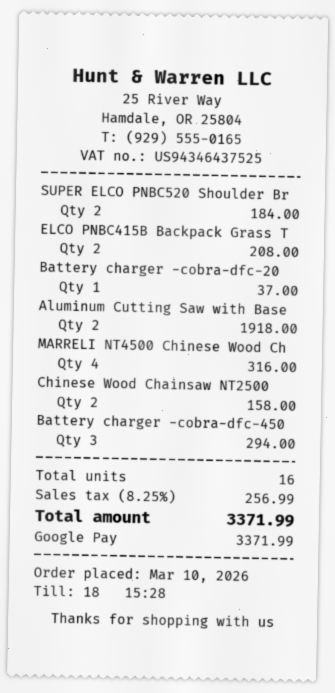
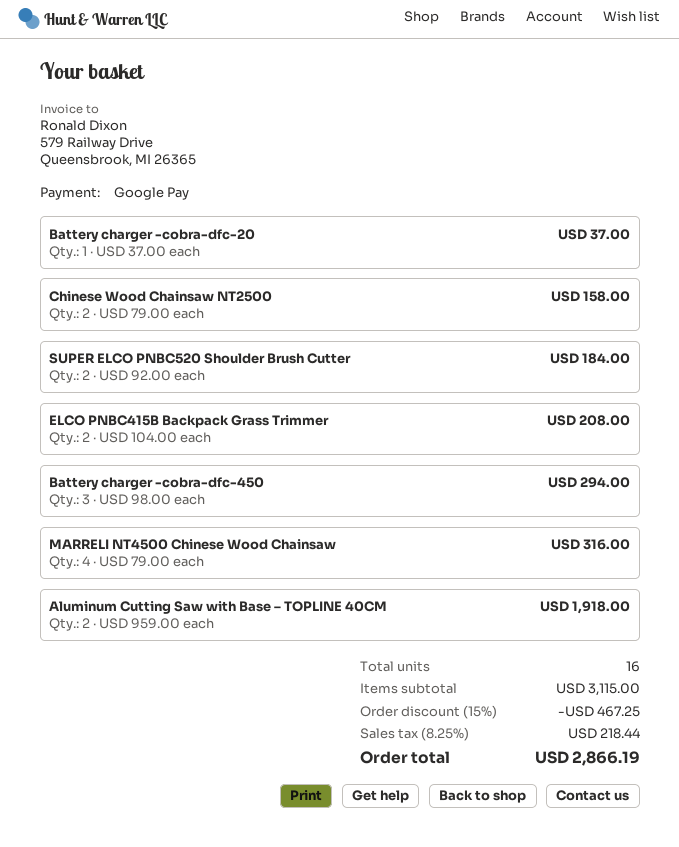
discount: none -> 15% = 467.25
tax: 8.25% = 256.99 -> 8.25% = 218.44
total: 3371.99 -> 2866.19

